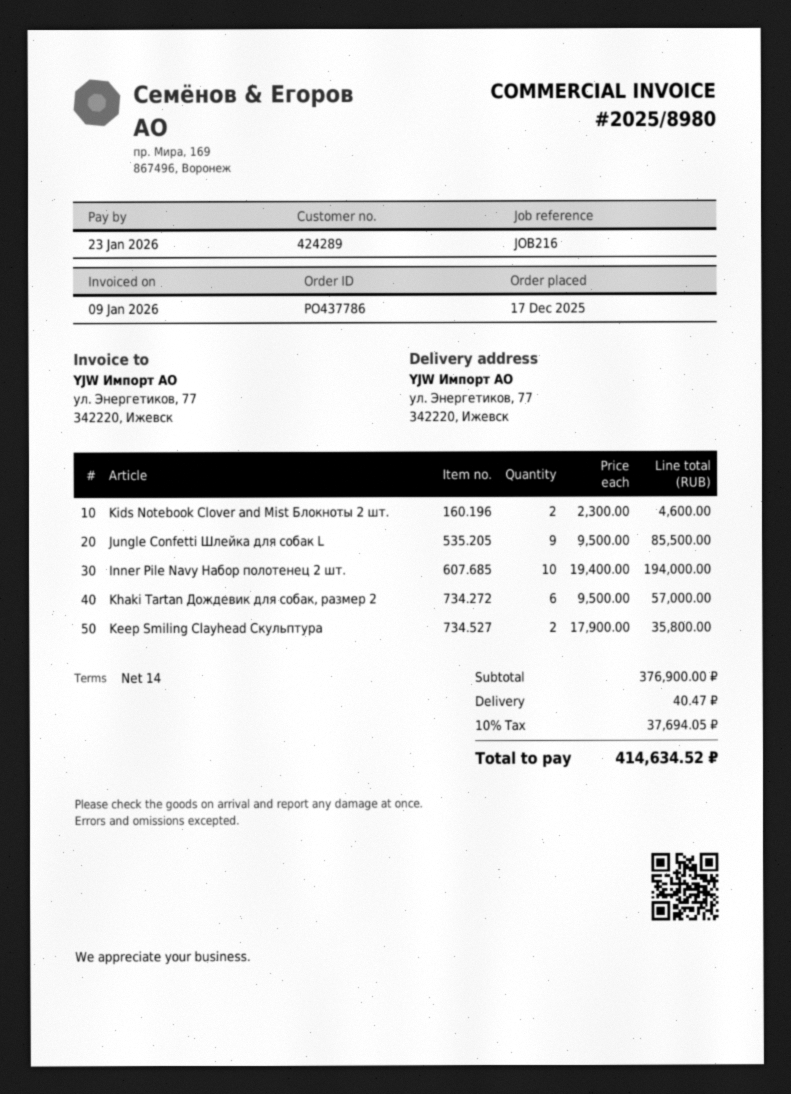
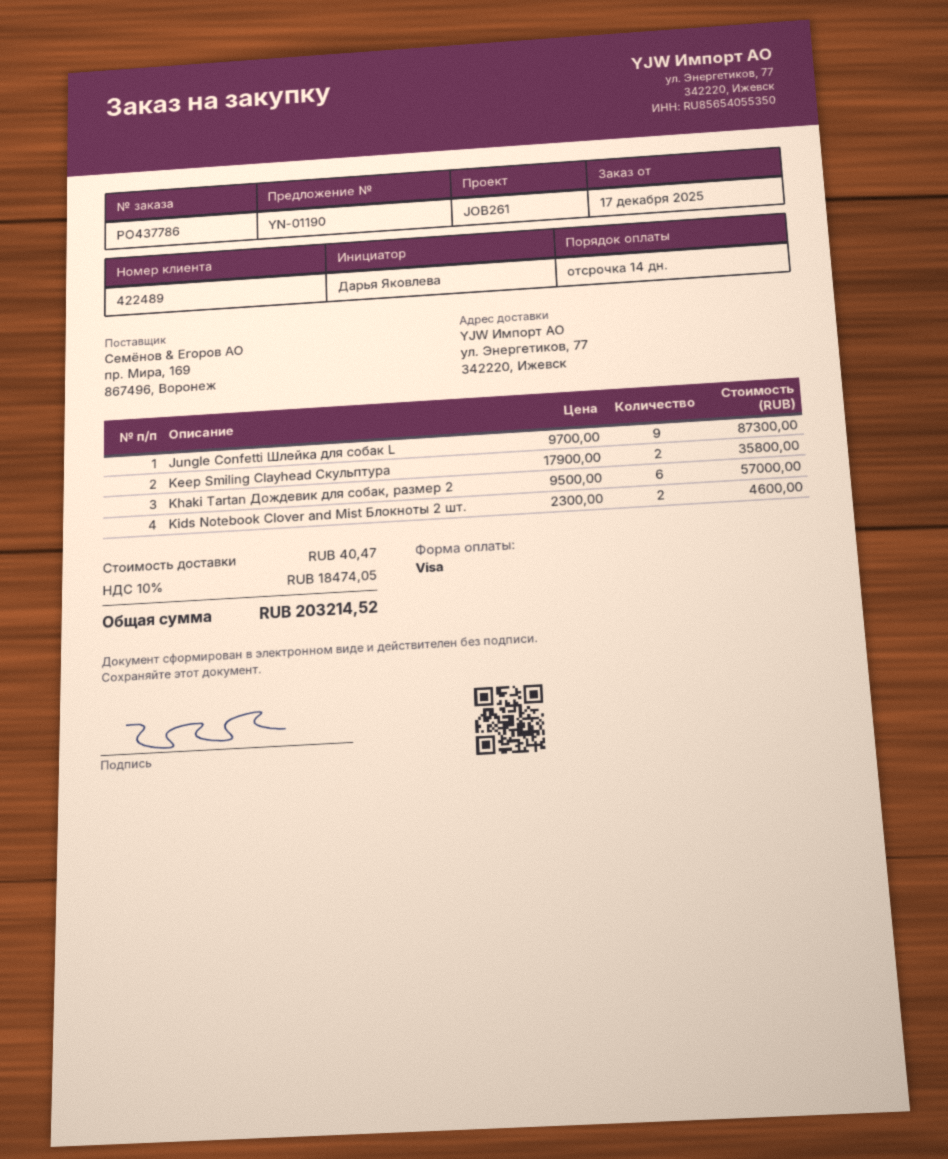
customer number: 424289 -> 422489
reference: JOB216 -> JOB261
Jungle Confetti Шлейка для собак L: 9 x 9500.00 = 85500.00 -> 9 x 9700.00 = 87300.00
Inner Pile Navy Набор полотенец 2 шт.: 10 x 19400.00 = 194000.00 -> none
tax: 10% = 37694.05 -> 10% = 18474.05
total: 414634.52 -> 203214.52

